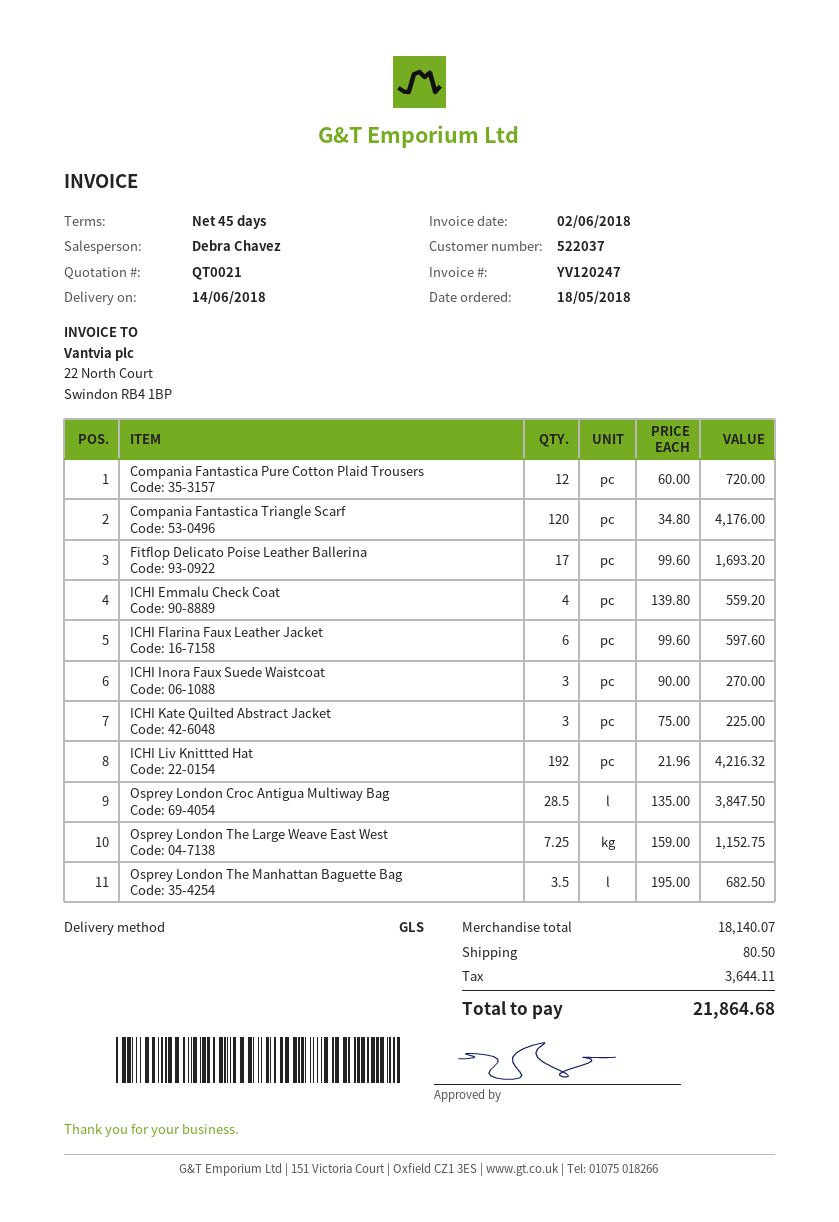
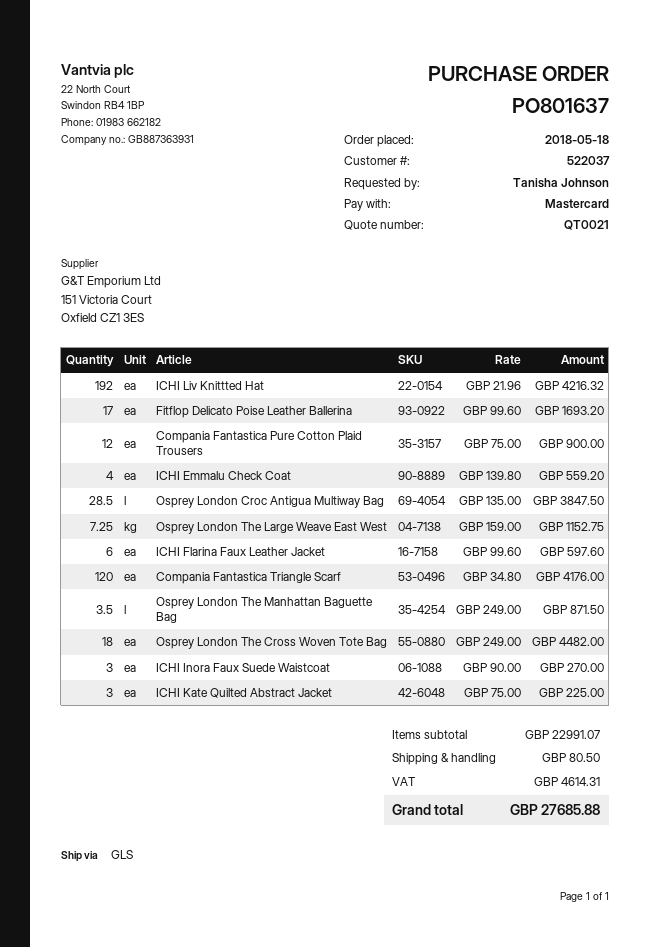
Compania Fantastica Pure Cotton Plaid Trousers: 12 x 60.00 = 720.00 -> 12 x 75.00 = 900.00
Osprey London The Manhattan Baguette Bag: 3.5 x 195.00 = 682.50 -> 3.5 x 249.00 = 871.50
Osprey London The Cross Woven Tote Bag: none -> 18 x 249.00 = 4482.00
subtotal: 18140.07 -> 22991.07
tax: 3644.11 -> 4614.31
total: 21864.68 -> 27685.88

